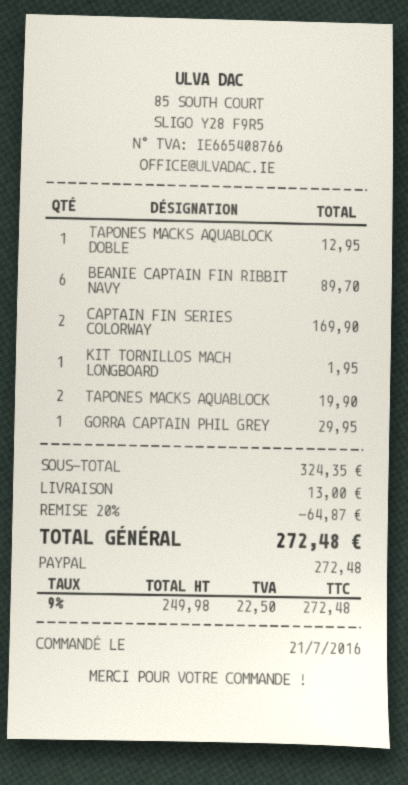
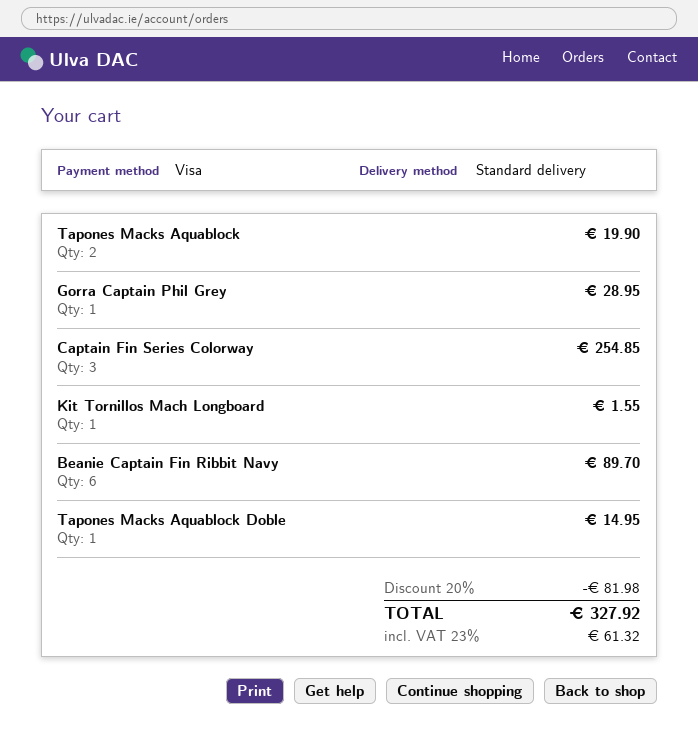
payment method: PayPal -> Visa
TAPONES MACKS AQUABLOCK DOBLE: 1 for 12.95 -> 1 for 14.95
CAPTAIN FIN SERIES COLORWAY: 2 for 169.90 -> 3 for 254.85
KIT TORNILLOS MACH LONGBOARD: 1 for 1.95 -> 1 for 1.55
GORRA CAPTAIN PHIL GREY: 1 for 29.95 -> 1 for 28.95
discount: 20% = 64.87 -> 20% = 81.98
shipping: 13.00 -> none
tax: 9% = 22.50 -> 23% = 61.32
total: 272.48 -> 327.92

